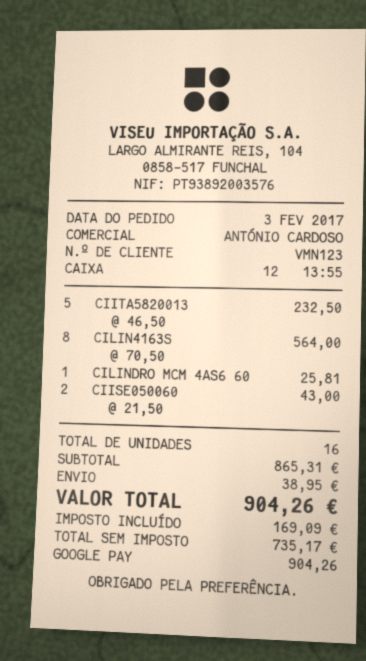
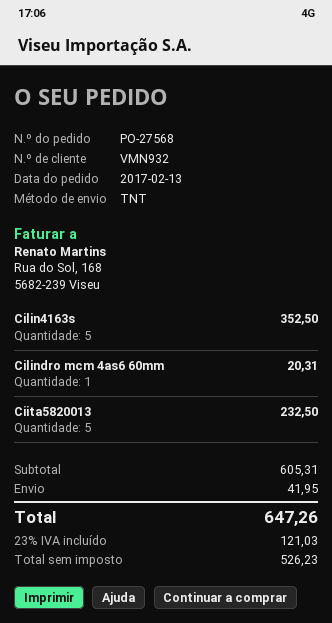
order date: 2017-02-03 -> 2017-02-13
customer number: VMN123 -> VMN932
CILIN4163S: 8 for 564.00 -> 5 for 352.50
CILINDRO MCM 4AS6 60: 1 for 25.81 -> 1 for 20.31
CIISE050060: 2 for 43.00 -> none
subtotal: 865.31 -> 605.31
shipping: 38.95 -> 41.95
net: 735.17 -> 526.23
tax: 169.09 -> 121.03
total: 904.26 -> 647.26

